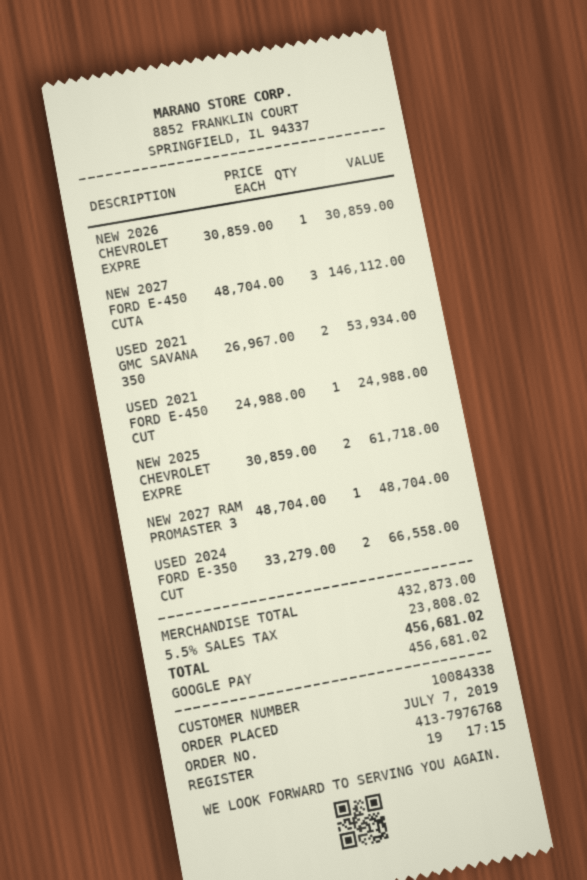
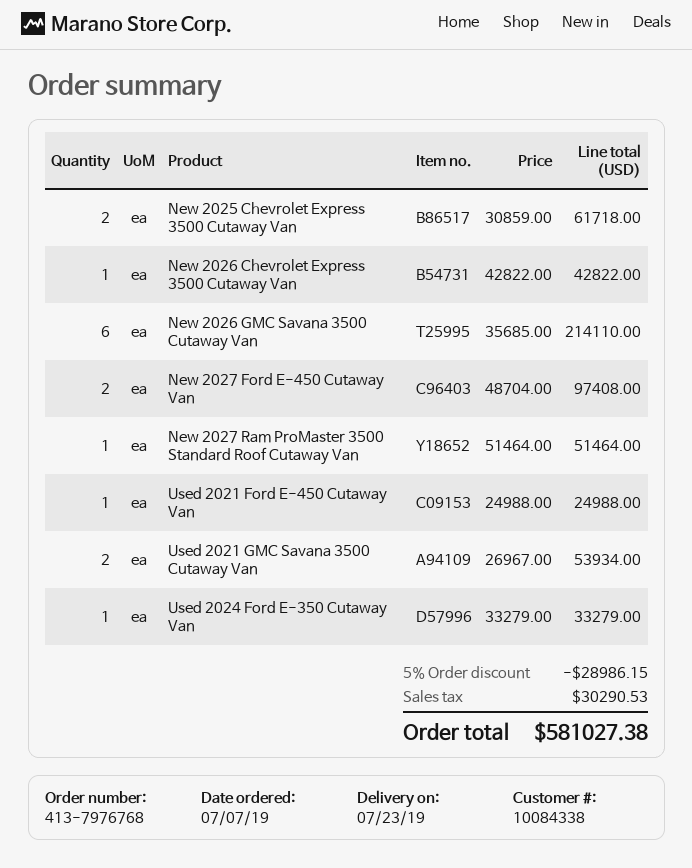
NEW 2026 CHEVROLET EXPRE: 1 x 30859.00 = 30859.00 -> 1 x 42822.00 = 42822.00
NEW 2027 FORD E-450 CUTA: 3 x 48704.00 = 146112.00 -> 2 x 48704.00 = 97408.00
NEW 2027 RAM PROMASTER 3: 1 x 48704.00 = 48704.00 -> 1 x 51464.00 = 51464.00
USED 2024 FORD E-350 CUT: 2 x 33279.00 = 66558.00 -> 1 x 33279.00 = 33279.00
New 2026 GMC Savana 3500 Cutaway Van: none -> 6 x 35685.00 = 214110.00
discount: none -> 5% = 28986.15
tax: 23808.02 -> 30290.53
total: 456681.02 -> 581027.38

